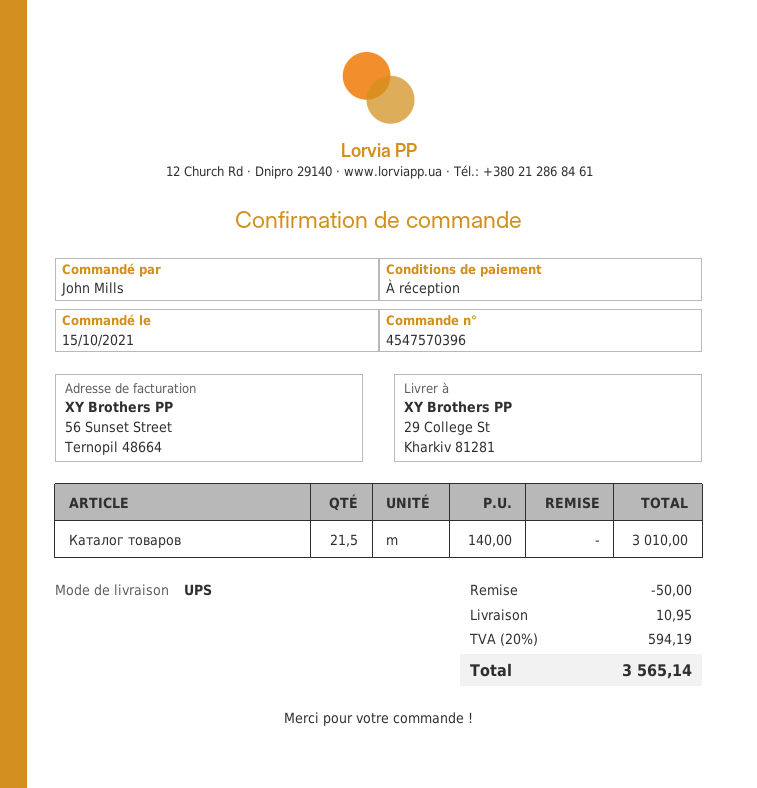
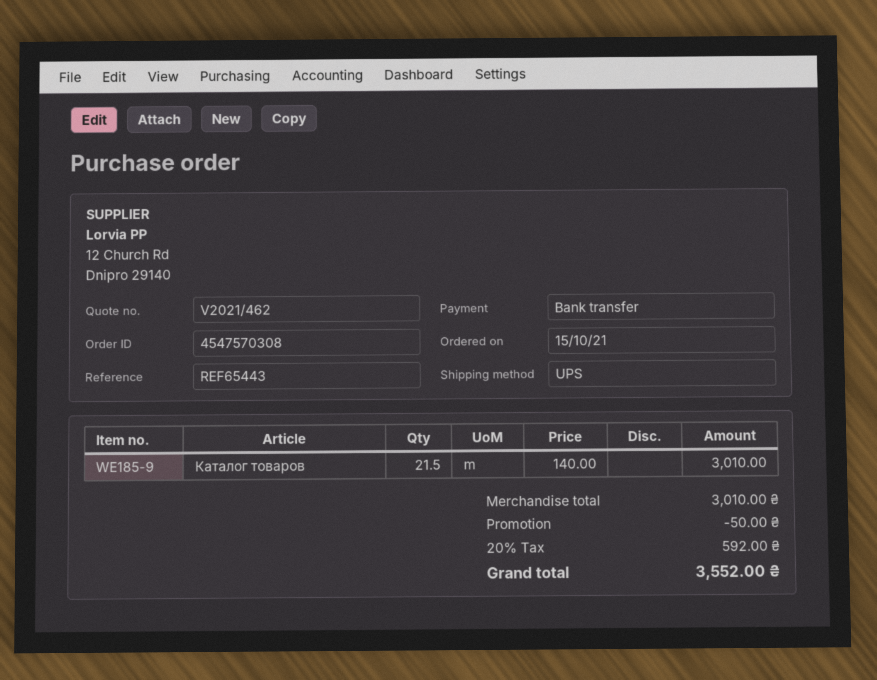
order number: 4547570396 -> 4547570308
shipping: 10.95 -> none
tax: 20% = 594.19 -> 20% = 592.00
total: 3565.14 -> 3552.00

